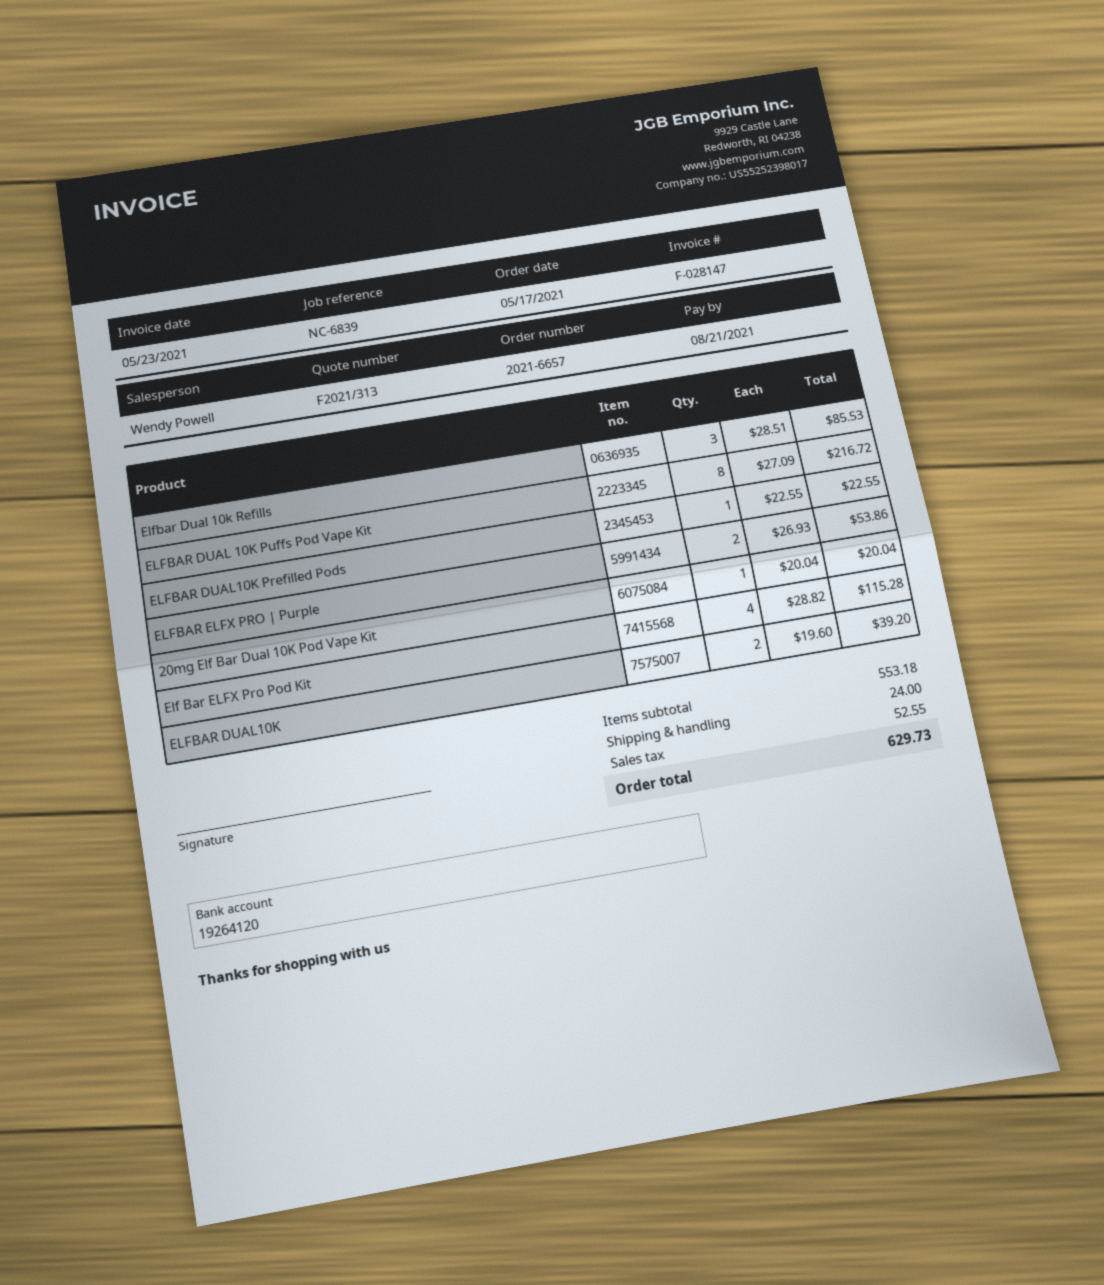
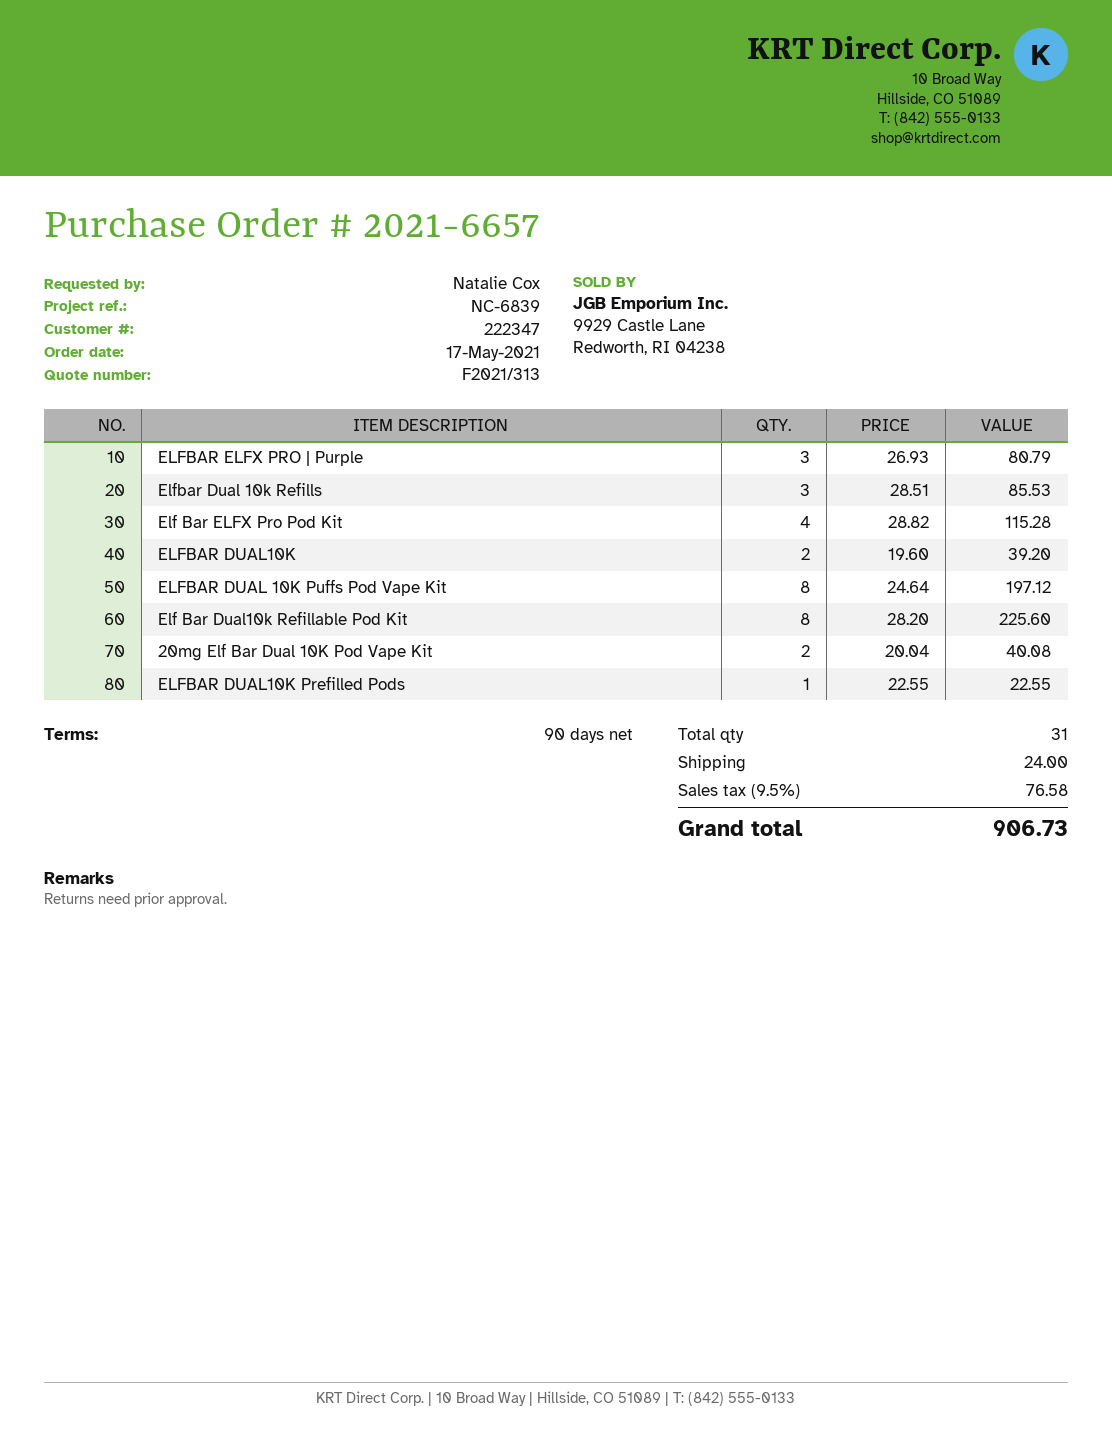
ELFBAR DUAL 10K Puffs Pod Vape Kit: 8 x 27.09 = 216.72 -> 8 x 24.64 = 197.12
ELFBAR ELFX PRO | Purple: 2 x 26.93 = 53.86 -> 3 x 26.93 = 80.79
20mg Elf Bar Dual 10K Pod Vape Kit: 1 x 20.04 = 20.04 -> 2 x 20.04 = 40.08
Elf Bar Dual10k Refillable Pod Kit: none -> 8 x 28.20 = 225.60
tax: 52.55 -> 76.58
total: 629.73 -> 906.73

